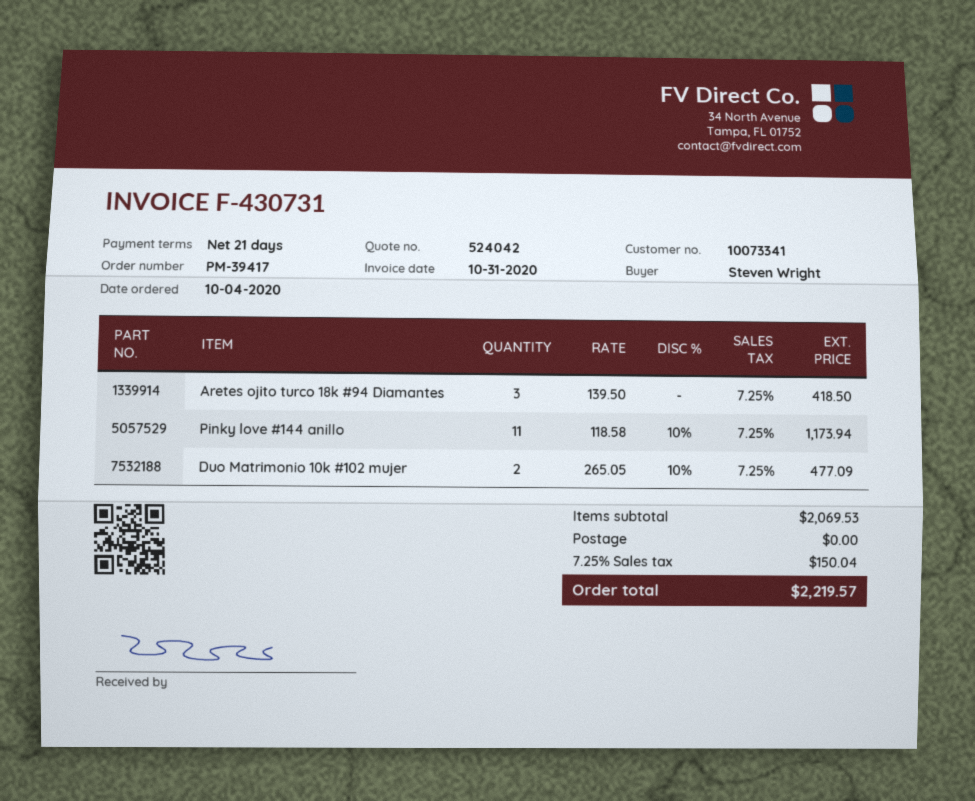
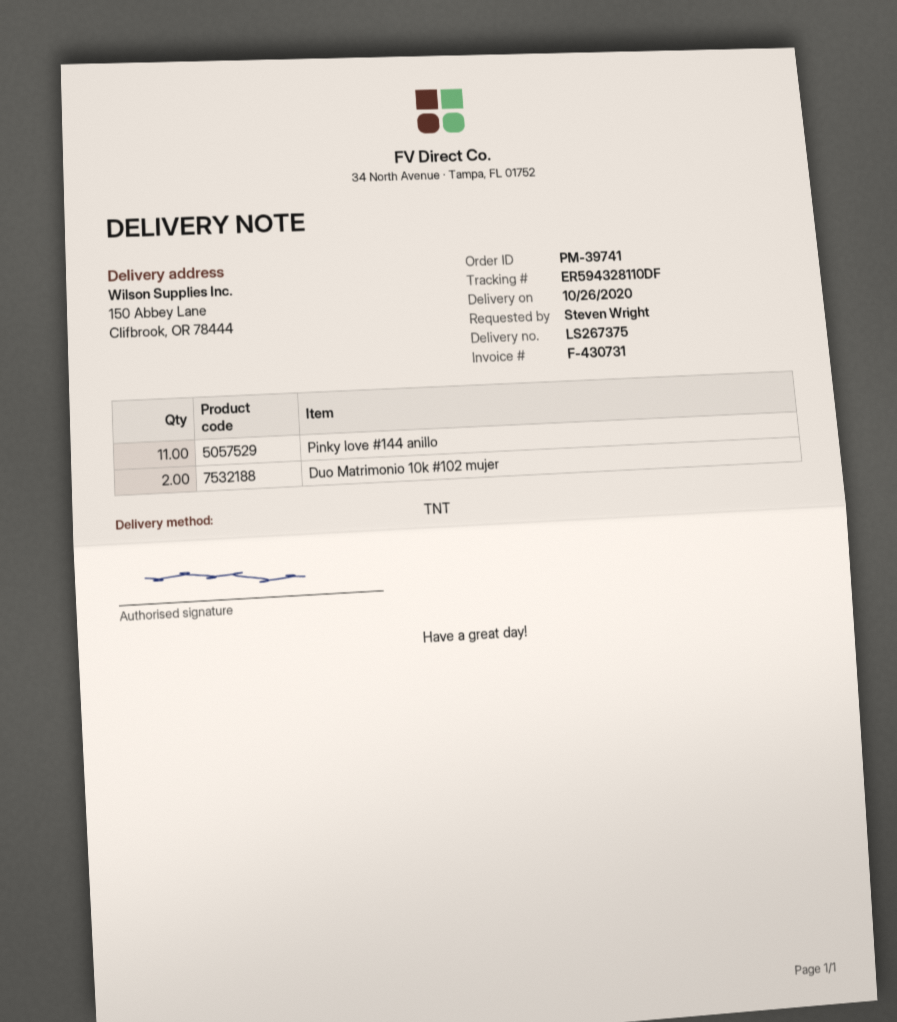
order number: PM-39417 -> PM-39741
Aretes ojito turco 18k #94 Diamantes: 3 -> none

